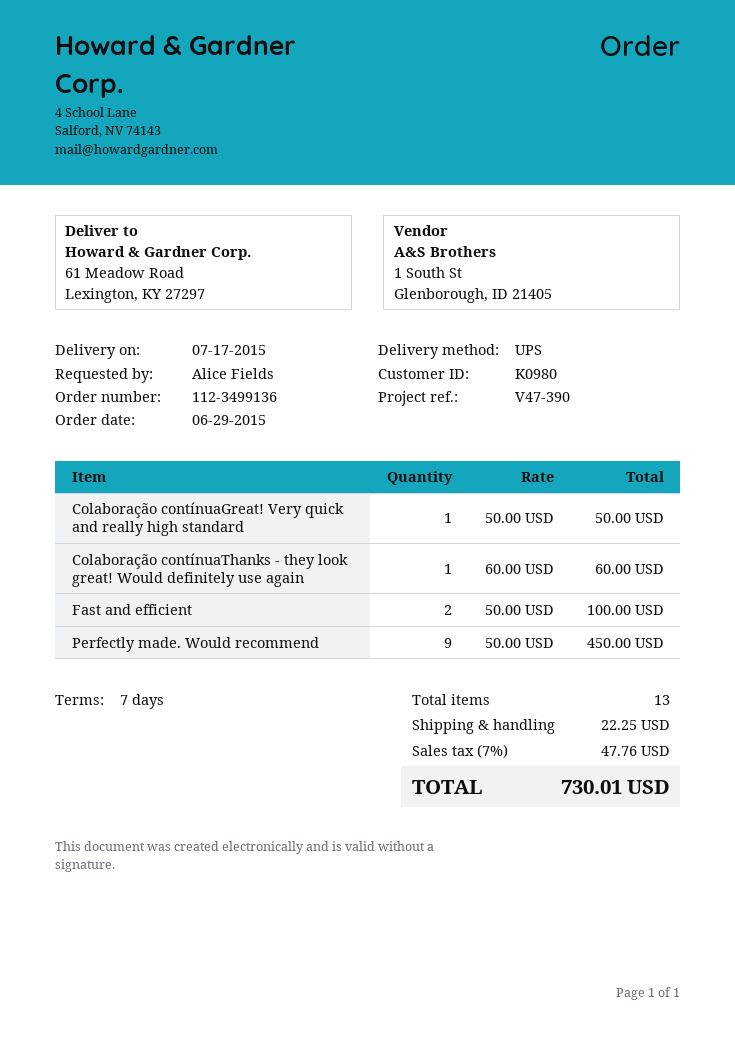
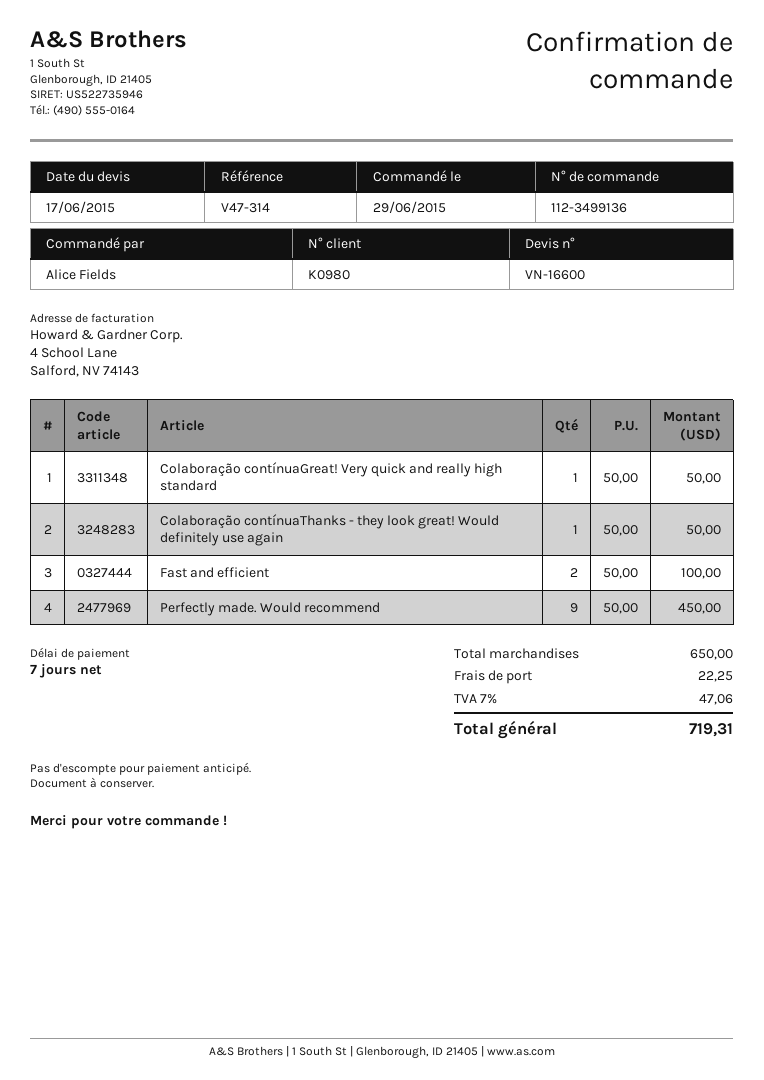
reference: V47-390 -> V47-314
Colaboração contínuaThanks - they look great! Would definitely use again: 1 x 60.00 = 60.00 -> 1 x 50.00 = 50.00
tax: 7% = 47.76 -> 7% = 47.06
total: 730.01 -> 719.31

